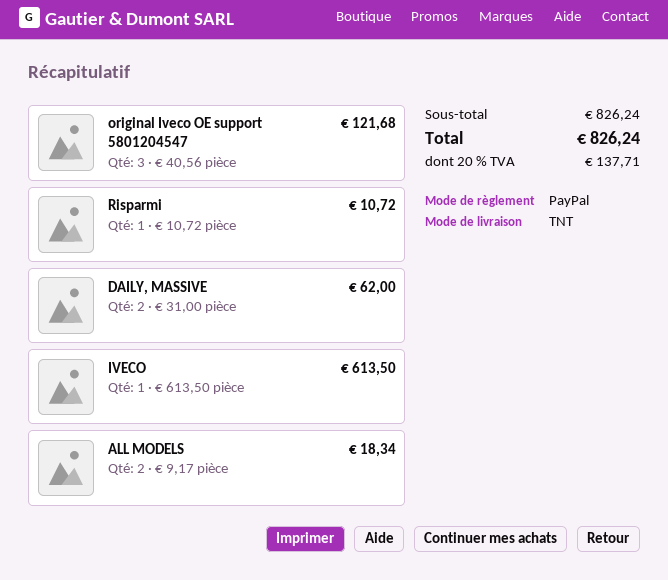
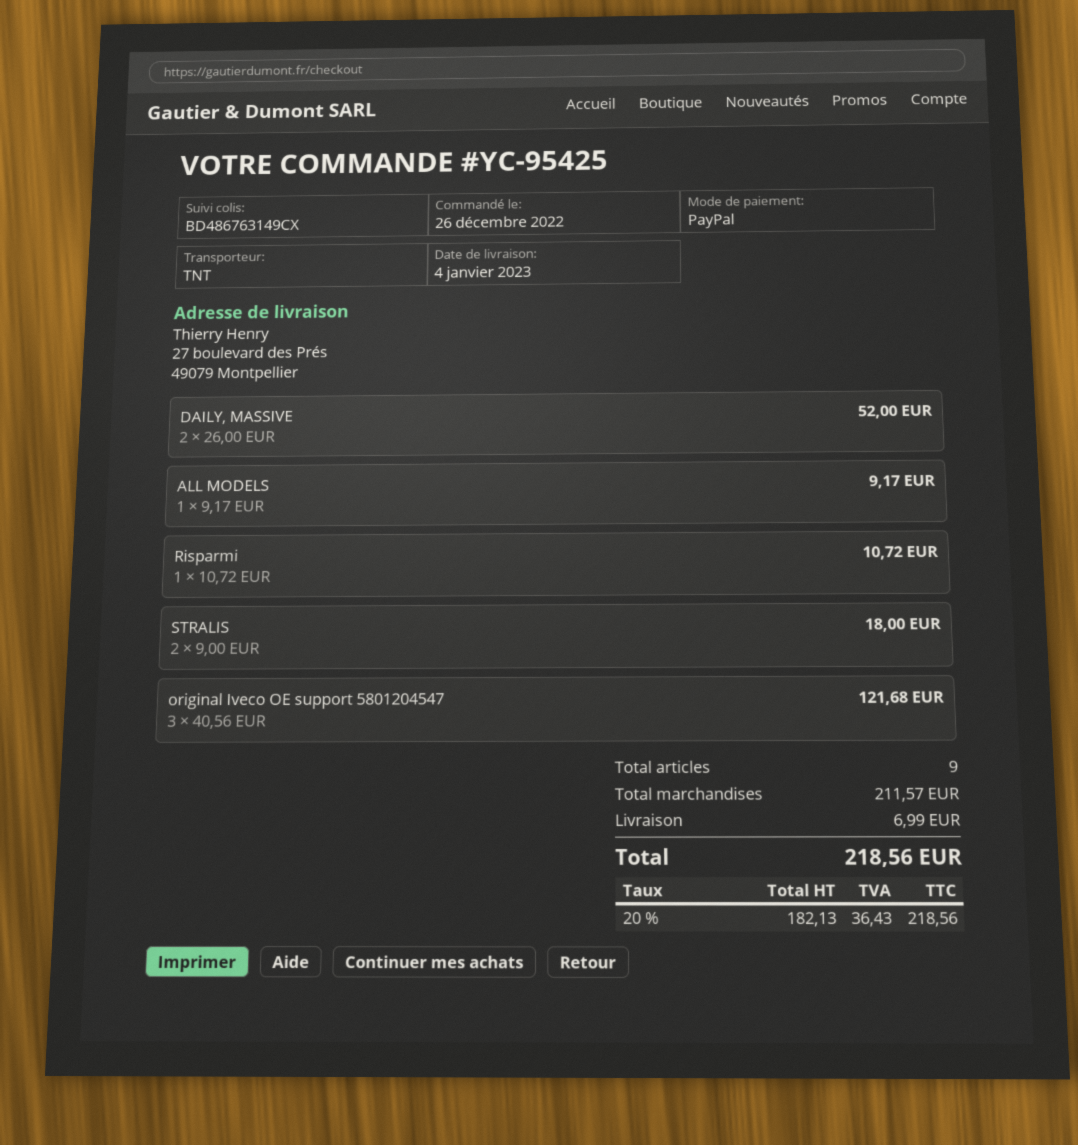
DAILY, MASSIVE: 2 x 31.00 = 62.00 -> 2 x 26.00 = 52.00
IVECO: 1 x 613.50 = 613.50 -> none
ALL MODELS: 2 x 9.17 = 18.34 -> 1 x 9.17 = 9.17
STRALIS: none -> 2 x 9.00 = 18.00
subtotal: 826.24 -> 211.57
shipping: none -> 6.99
tax: 20% = 137.71 -> 20% = 36.43
total: 826.24 -> 218.56

